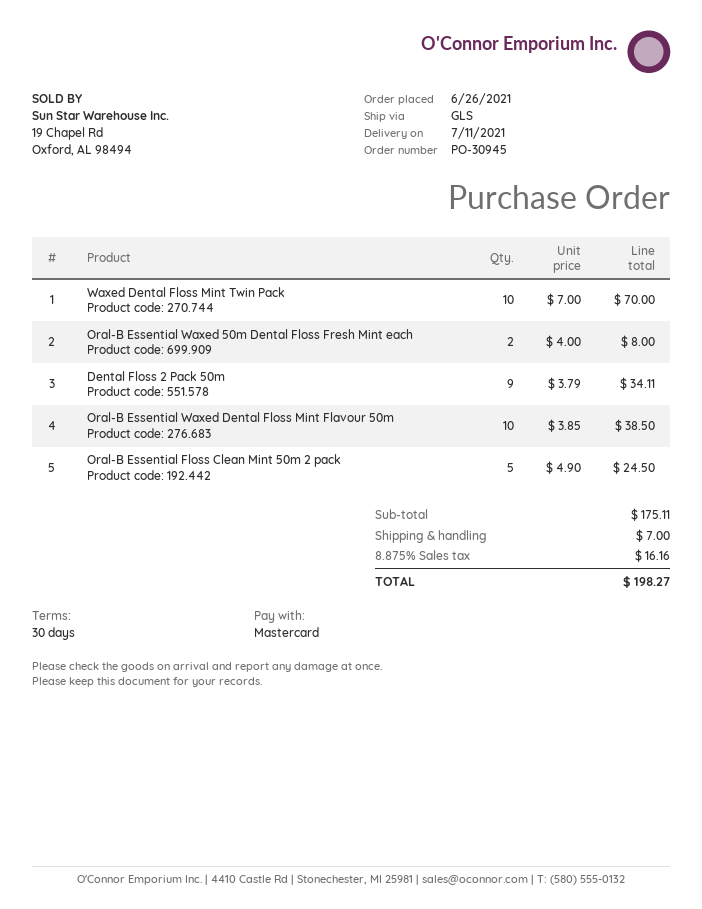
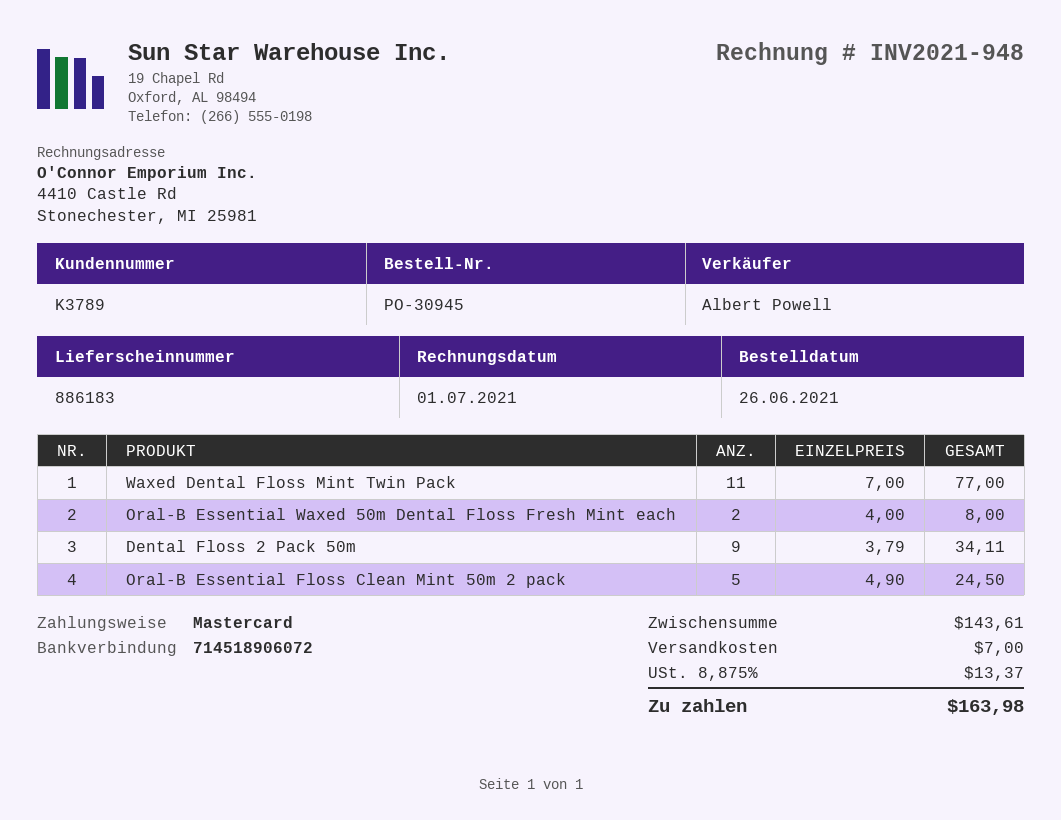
Waxed Dental Floss Mint Twin Pack: 10 x 7.00 = 70.00 -> 11 x 7.00 = 77.00
Oral-B Essential Waxed Dental Floss Mint Flavour 50m: 10 x 3.85 = 38.50 -> none
subtotal: 175.11 -> 143.61
tax: 8.875% = 16.16 -> 8.875% = 13.37
total: 198.27 -> 163.98

